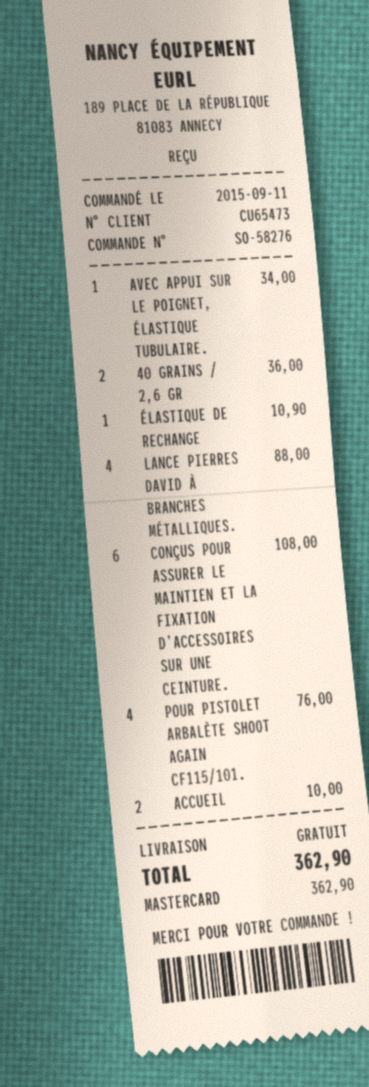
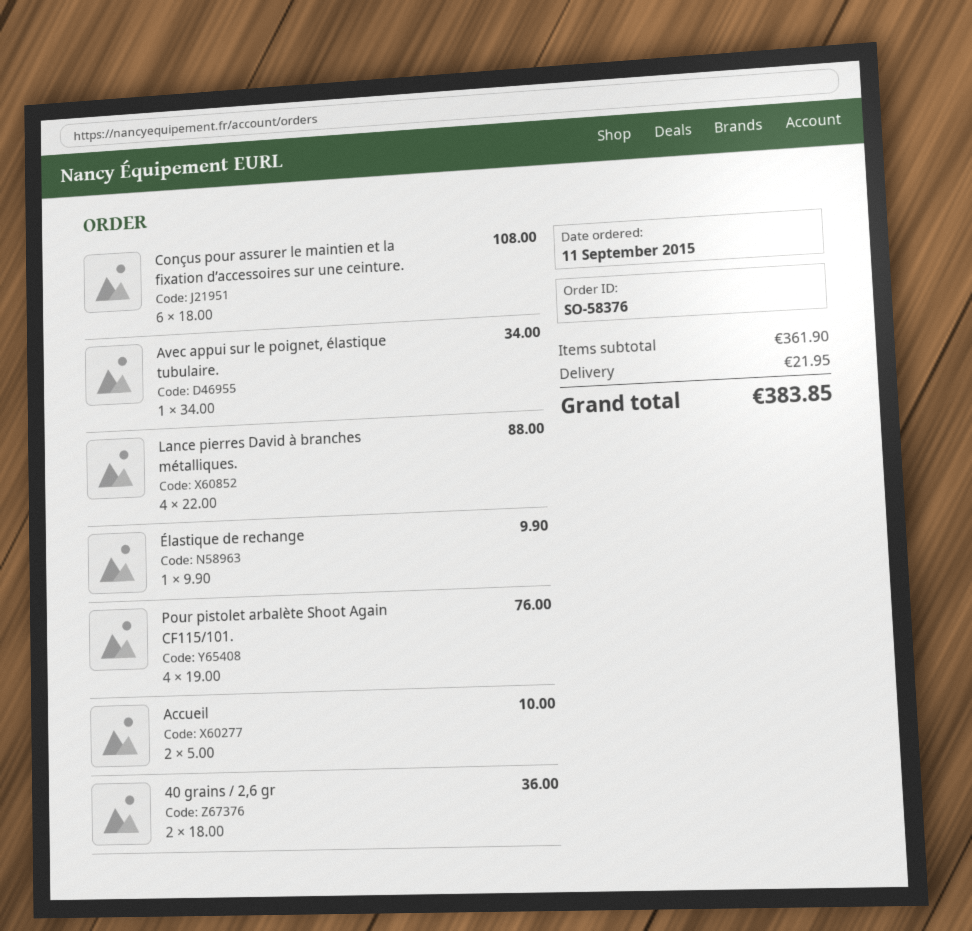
order number: SO-58276 -> SO-58376
ÉLASTIQUE DE RECHANGE: 1 for 10.90 -> 1 for 9.90
shipping: 0.00 -> 21.95
total: 362.90 -> 383.85

